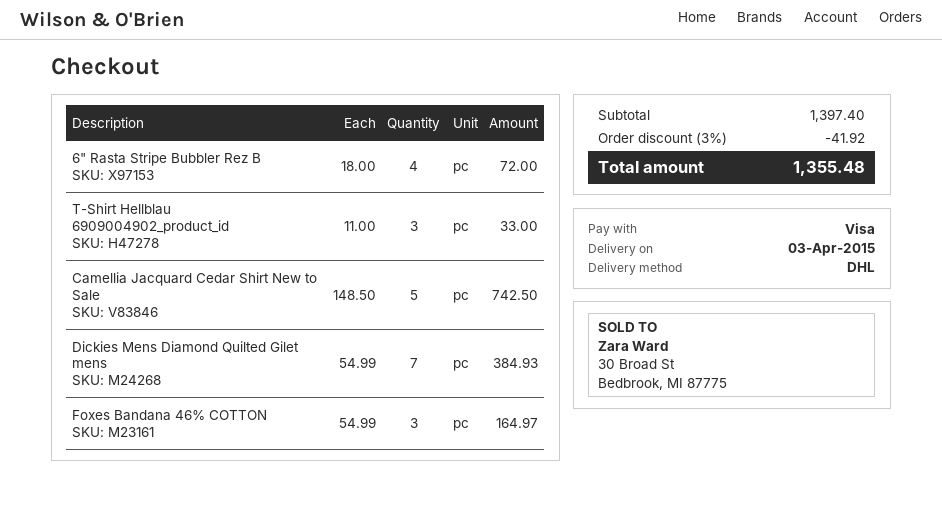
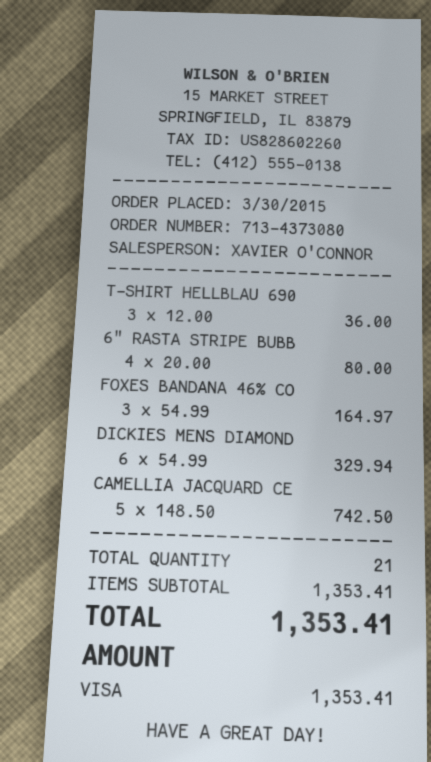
6" Rasta Stripe Bubbler Rez B: 4 x 18.00 = 72.00 -> 4 x 20.00 = 80.00
T-Shirt Hellblau 6909004902_product_id: 3 x 11.00 = 33.00 -> 3 x 12.00 = 36.00
Dickies Mens Diamond Quilted Gilet mens: 7 x 54.99 = 384.93 -> 6 x 54.99 = 329.94
subtotal: 1397.40 -> 1353.41
discount: 3% = 41.92 -> none
total: 1355.48 -> 1353.41

